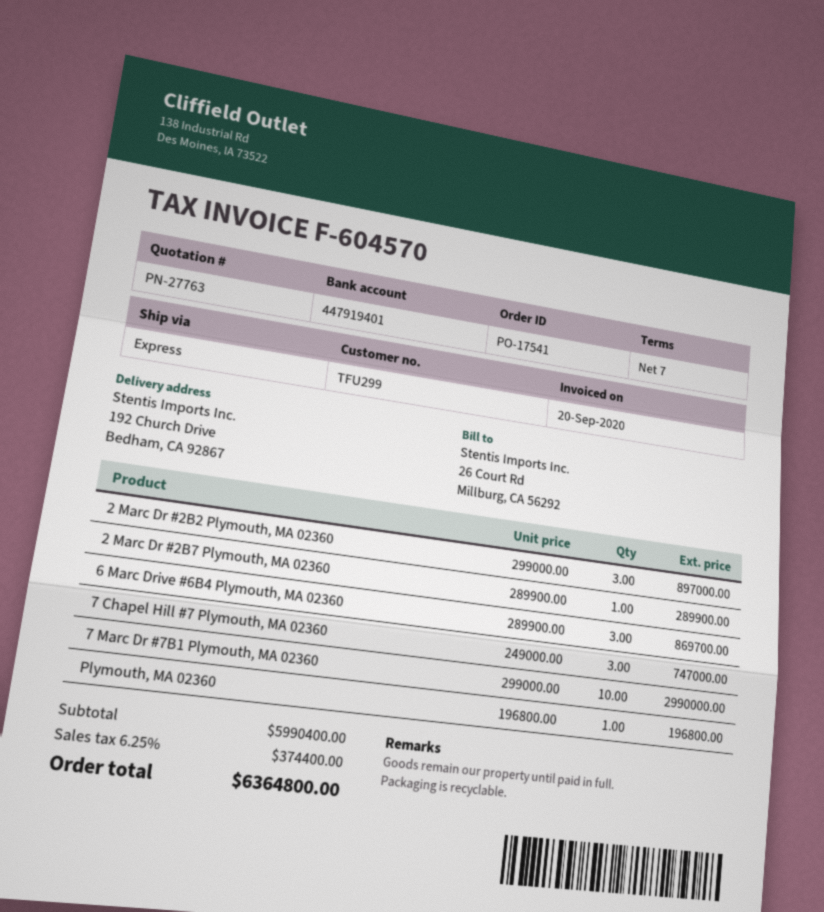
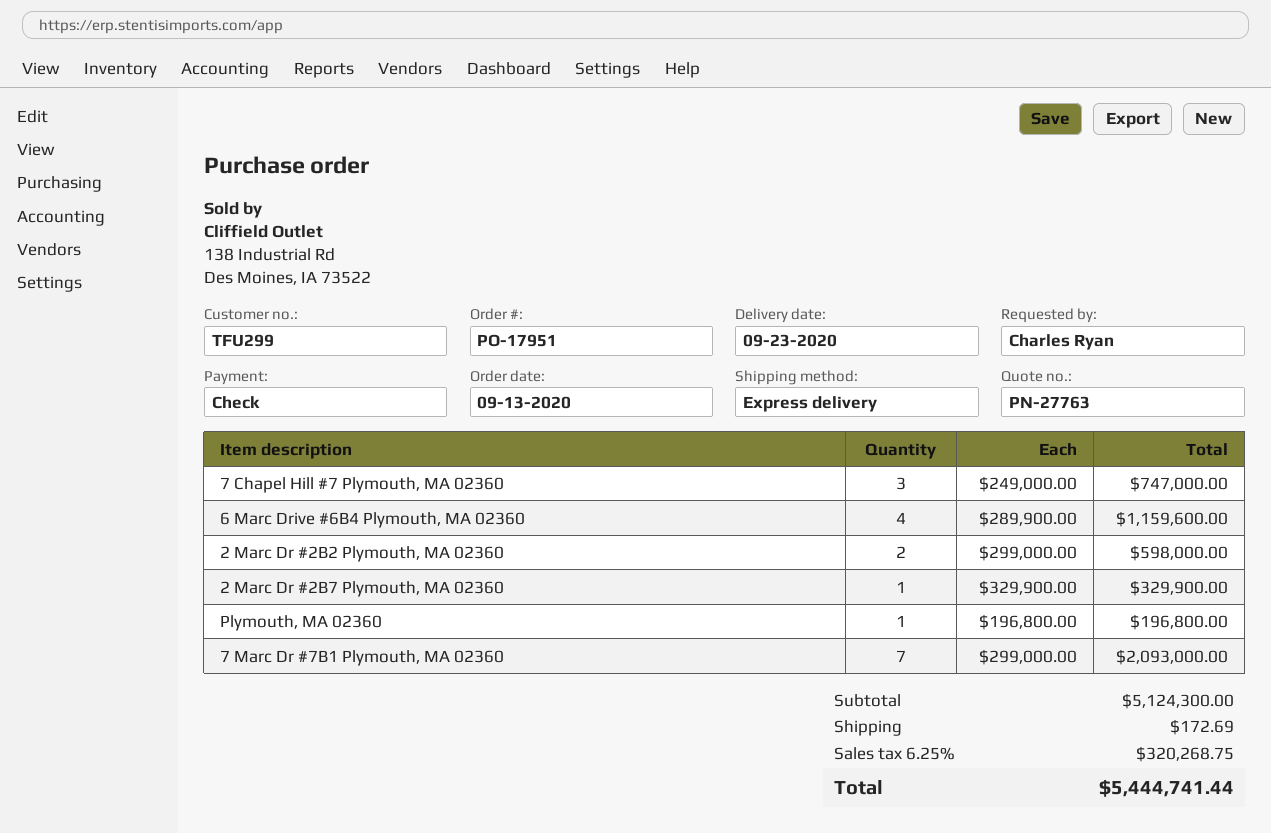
order number: PO-17541 -> PO-17951
2 Marc Dr #2B2 Plymouth, MA 02360: 3 x 299000.00 = 897000.00 -> 2 x 299000.00 = 598000.00
2 Marc Dr #2B7 Plymouth, MA 02360: 1 x 289900.00 = 289900.00 -> 1 x 329900.00 = 329900.00
6 Marc Drive #6B4 Plymouth, MA 02360: 3 x 289900.00 = 869700.00 -> 4 x 289900.00 = 1159600.00
7 Marc Dr #7B1 Plymouth, MA 02360: 10 x 299000.00 = 2990000.00 -> 7 x 299000.00 = 2093000.00
subtotal: 5990400.00 -> 5124300.00
shipping: none -> 172.69
tax: 6.25% = 374400.00 -> 6.25% = 320268.75
total: 6364800.00 -> 5444741.44

